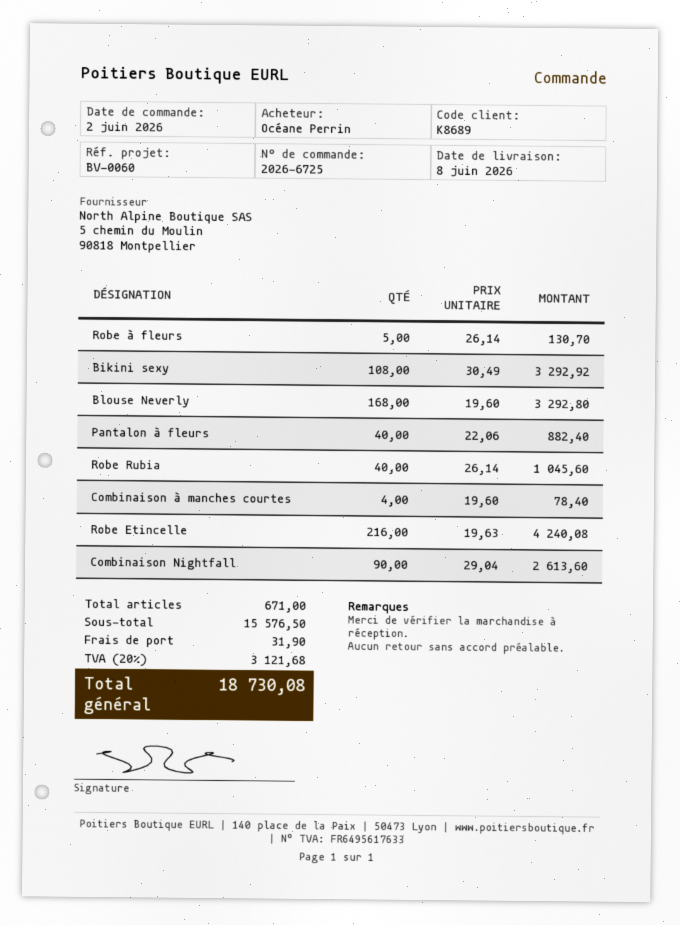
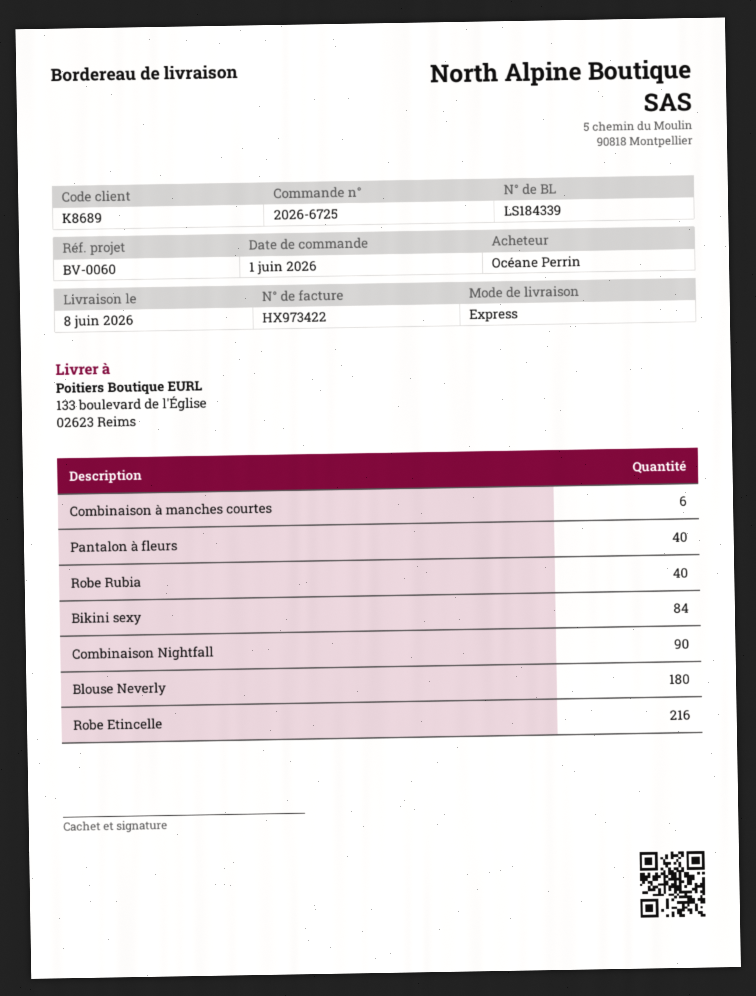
order date: 2026-06-02 -> 2026-06-01
Robe à fleurs: 5 -> none
Bikini sexy: 108 -> 84
Blouse Neverly: 168 -> 180
Combinaison à manches courtes: 4 -> 6

